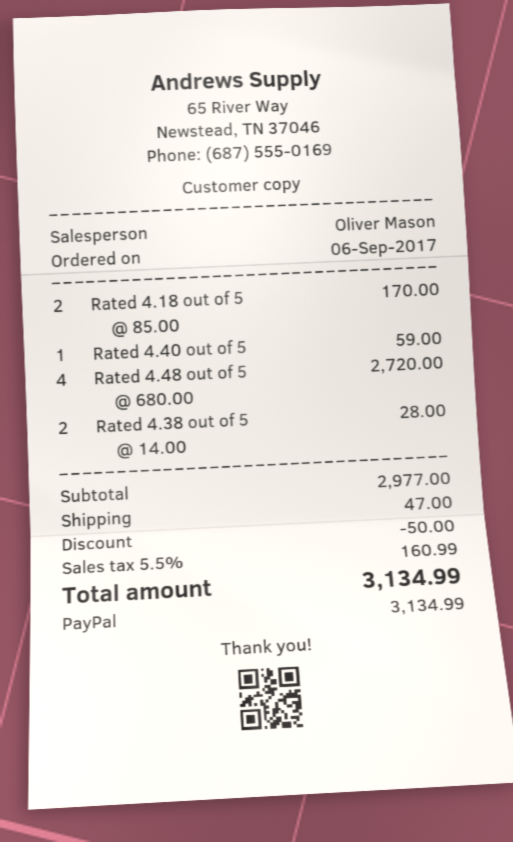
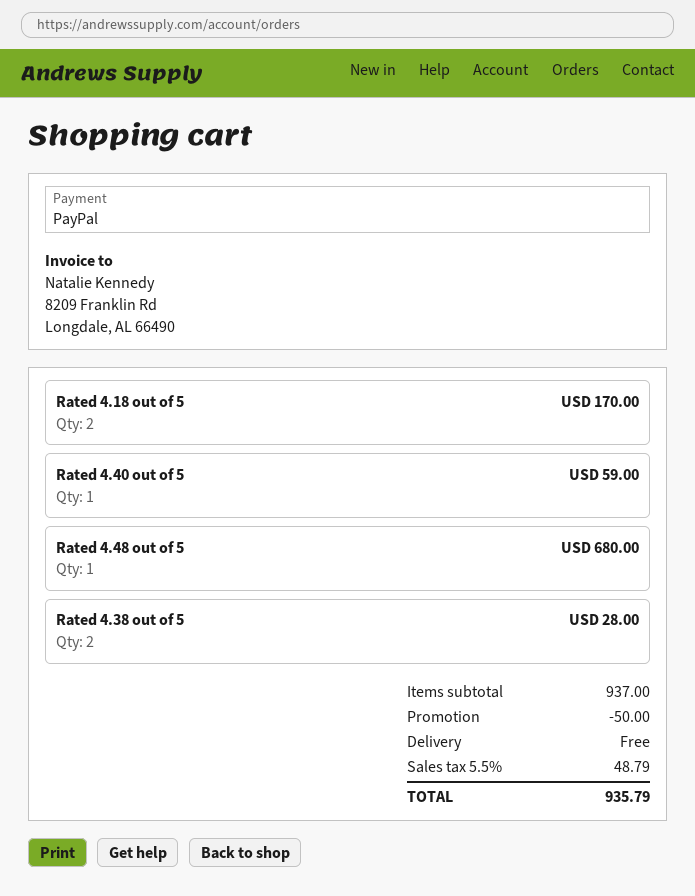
Rated 4.48 out of 5: 4 for 2720.00 -> 1 for 680.00
subtotal: 2977.00 -> 937.00
shipping: 47.00 -> 0.00
tax: 5.5% = 160.99 -> 5.5% = 48.79
total: 3134.99 -> 935.79

